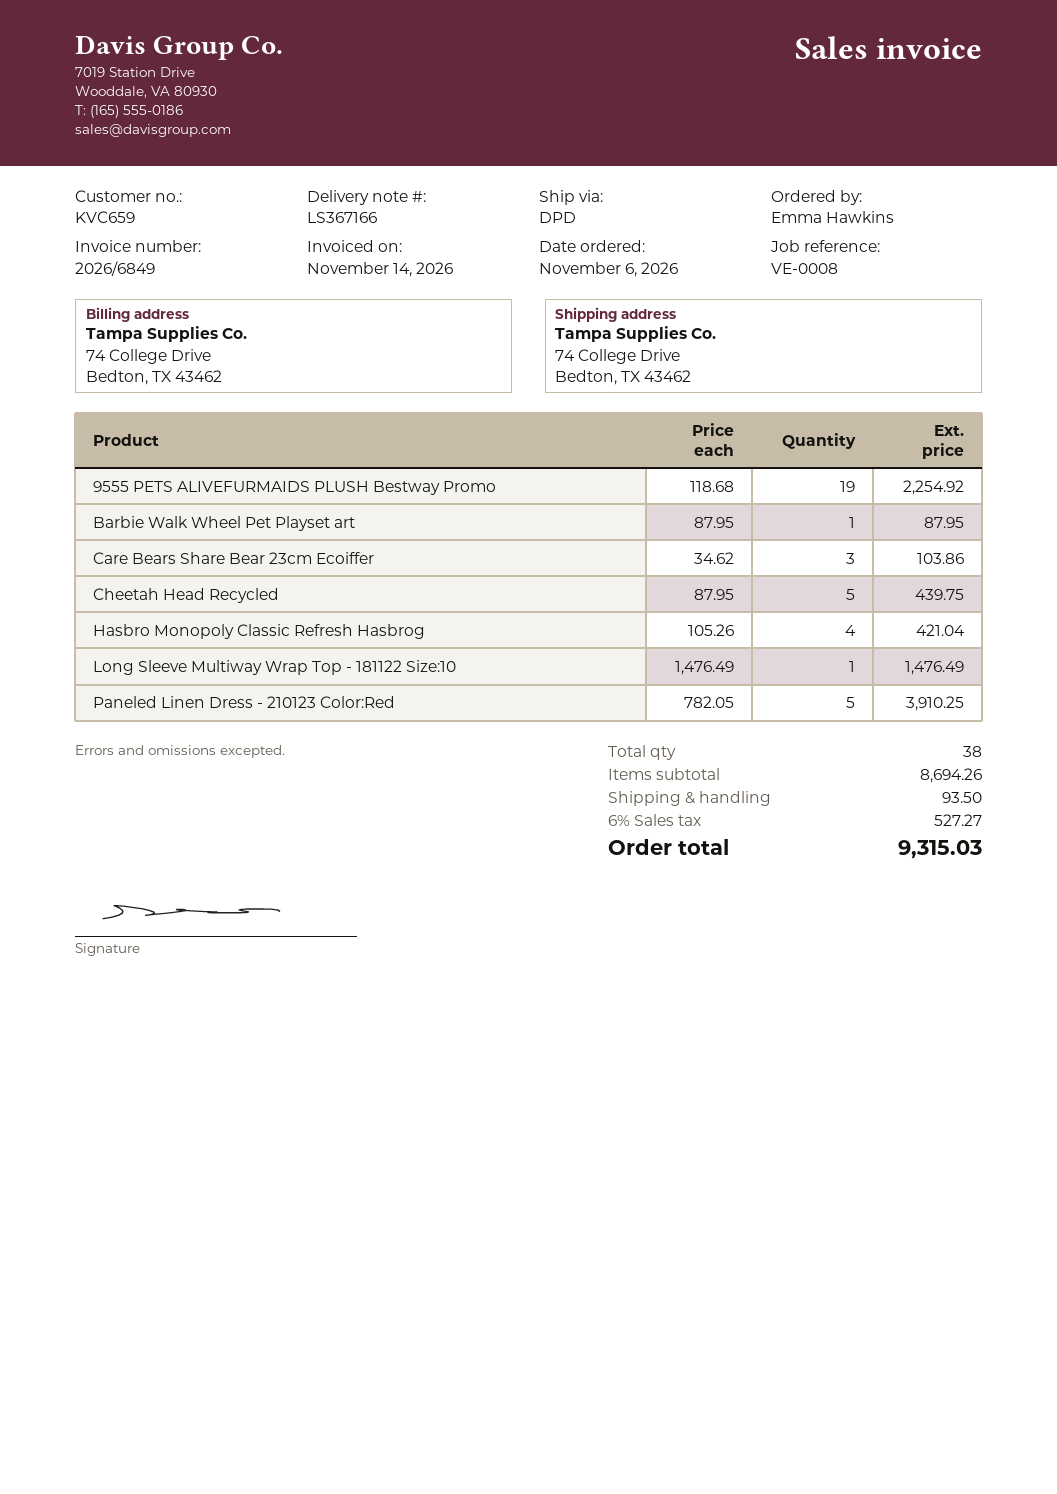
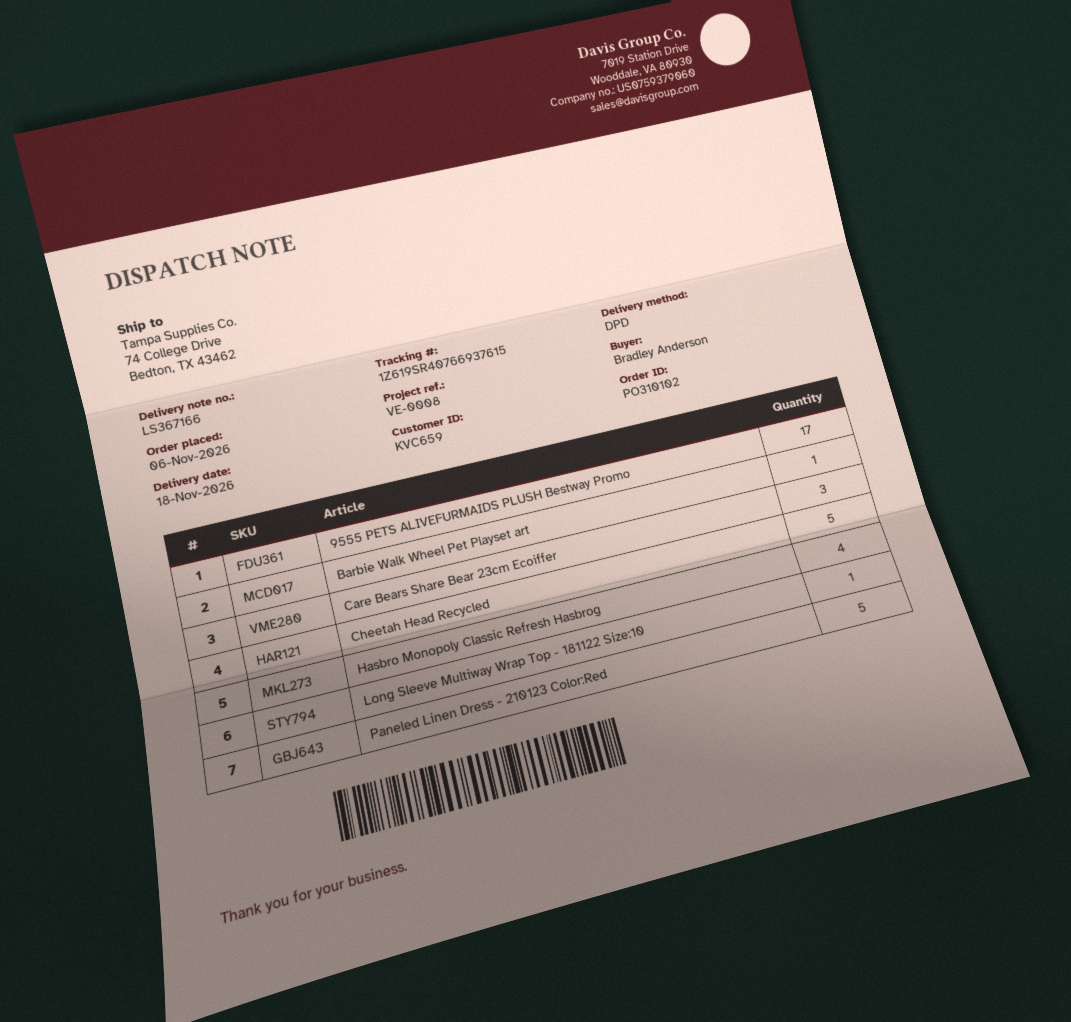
ordered by: Emma Hawkins -> Bradley Anderson
9555 PETS ALIVEFURMAIDS PLUSH Bestway Promo: 19 -> 17

